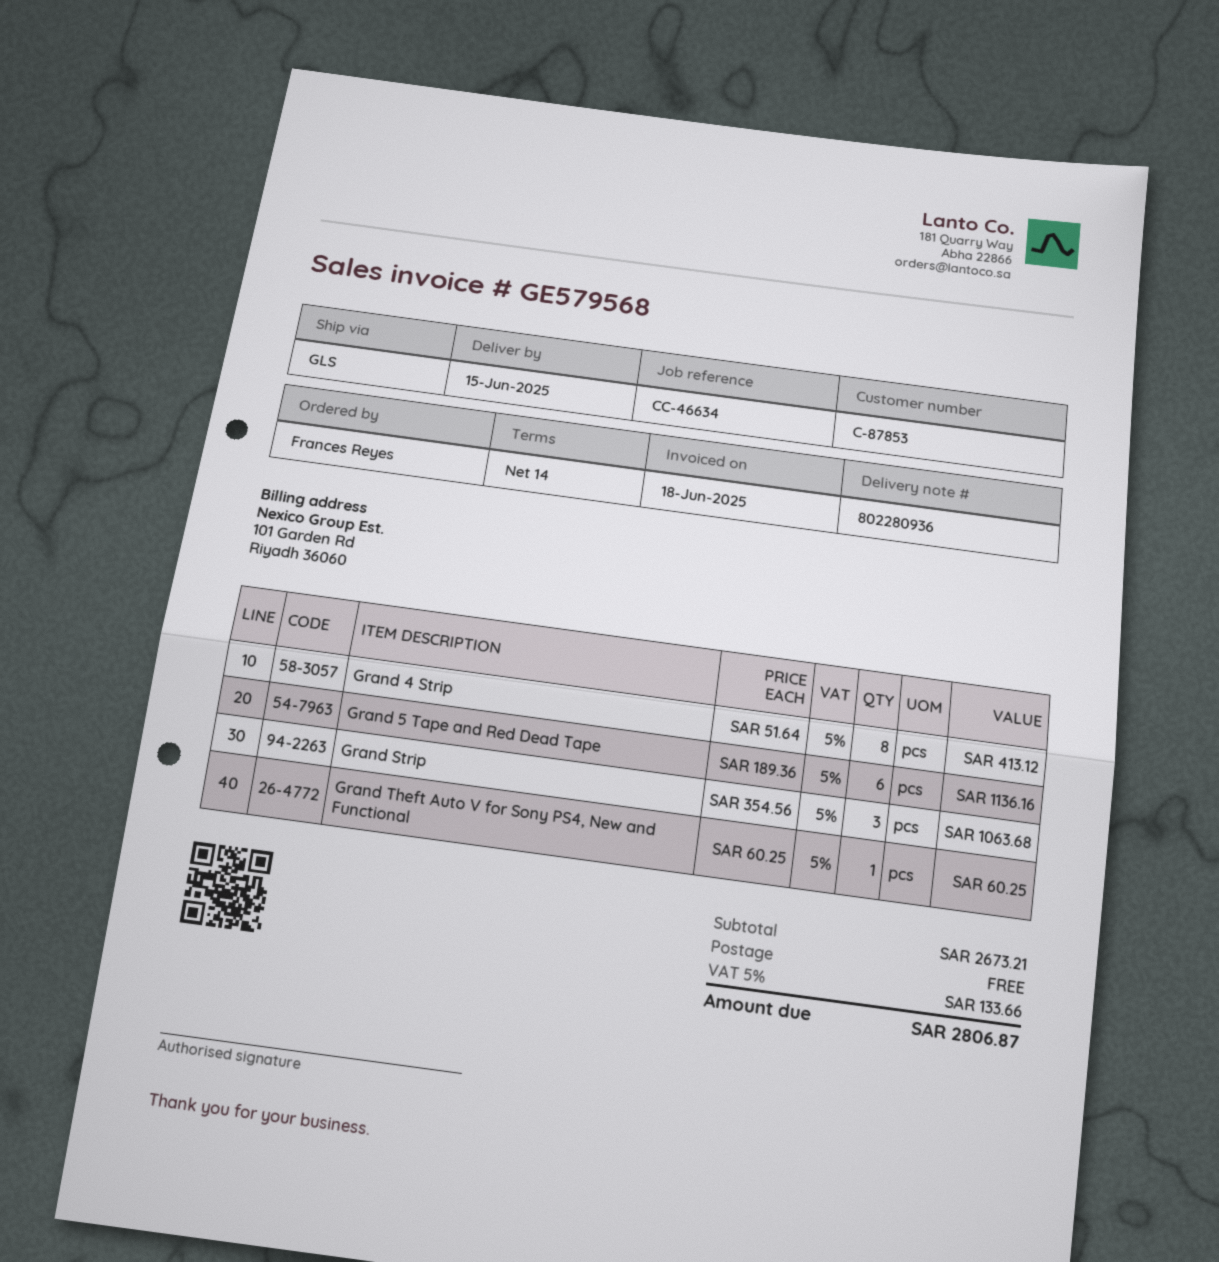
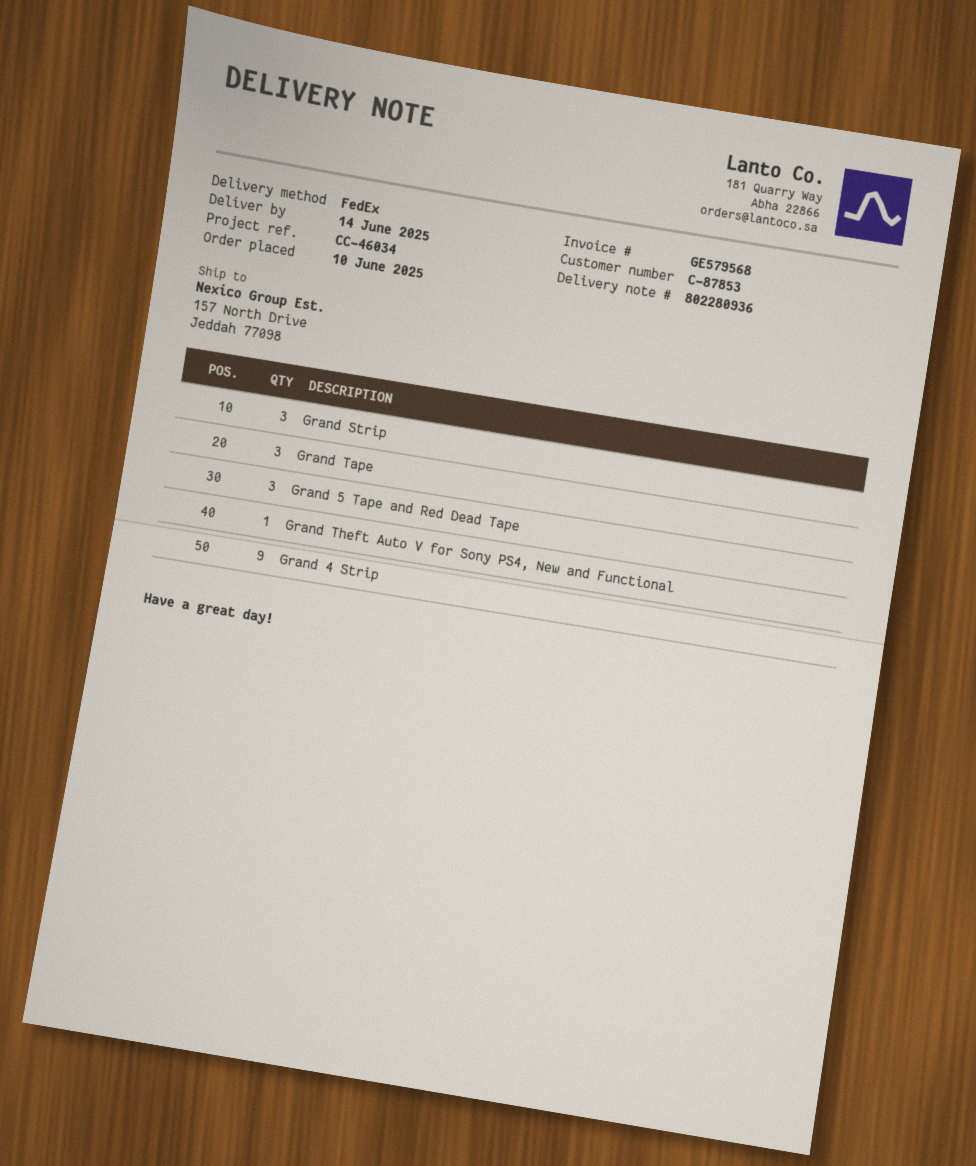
delivery date: 2025-06-15 -> 2025-06-14
reference: CC-46634 -> CC-46034
shipping method: GLS -> FedEx
Grand 4 Strip: 8 -> 9
Grand 5 Tape and Red Dead Tape: 6 -> 3
Grand Tape: none -> 3

